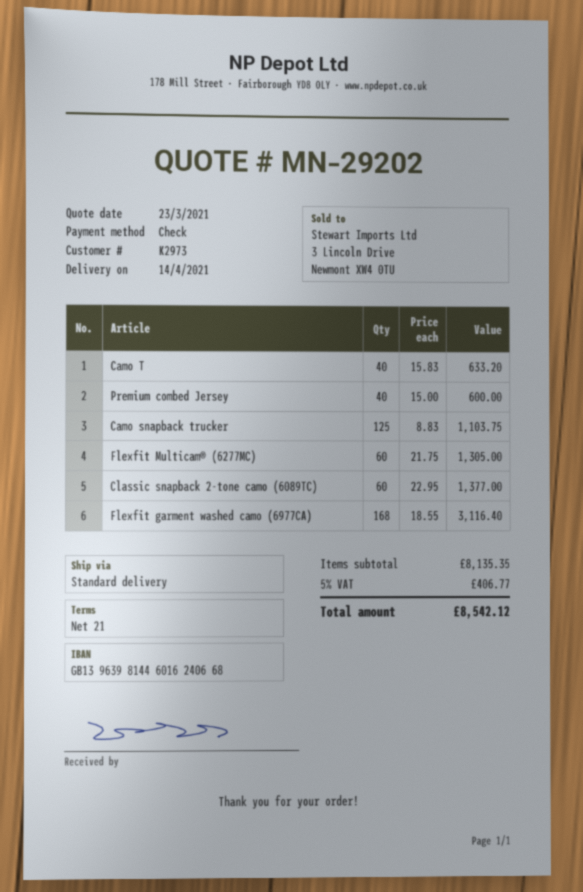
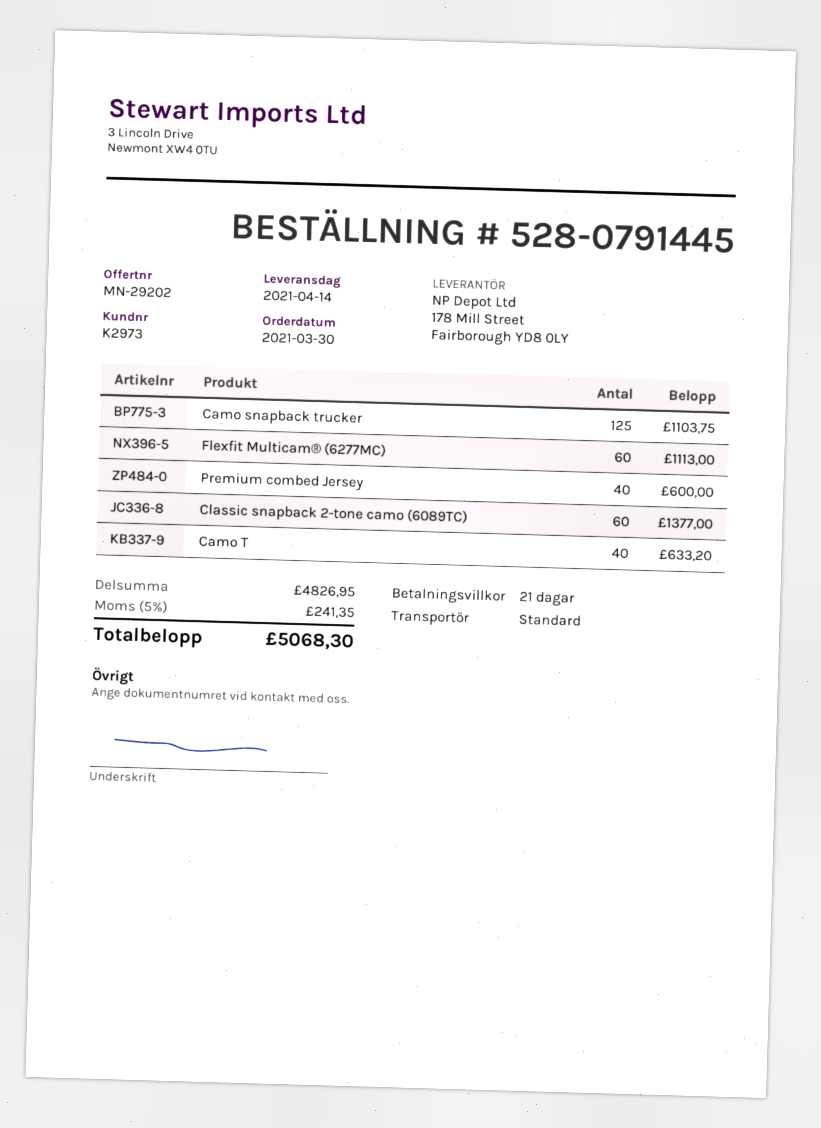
Flexfit Multicam® (6277MC): 60 for 1305.00 -> 60 for 1113.00
Flexfit garment washed camo (6977CA): 168 for 3116.40 -> none
subtotal: 8135.35 -> 4826.95
tax: 5% = 406.77 -> 5% = 241.35
total: 8542.12 -> 5068.30

